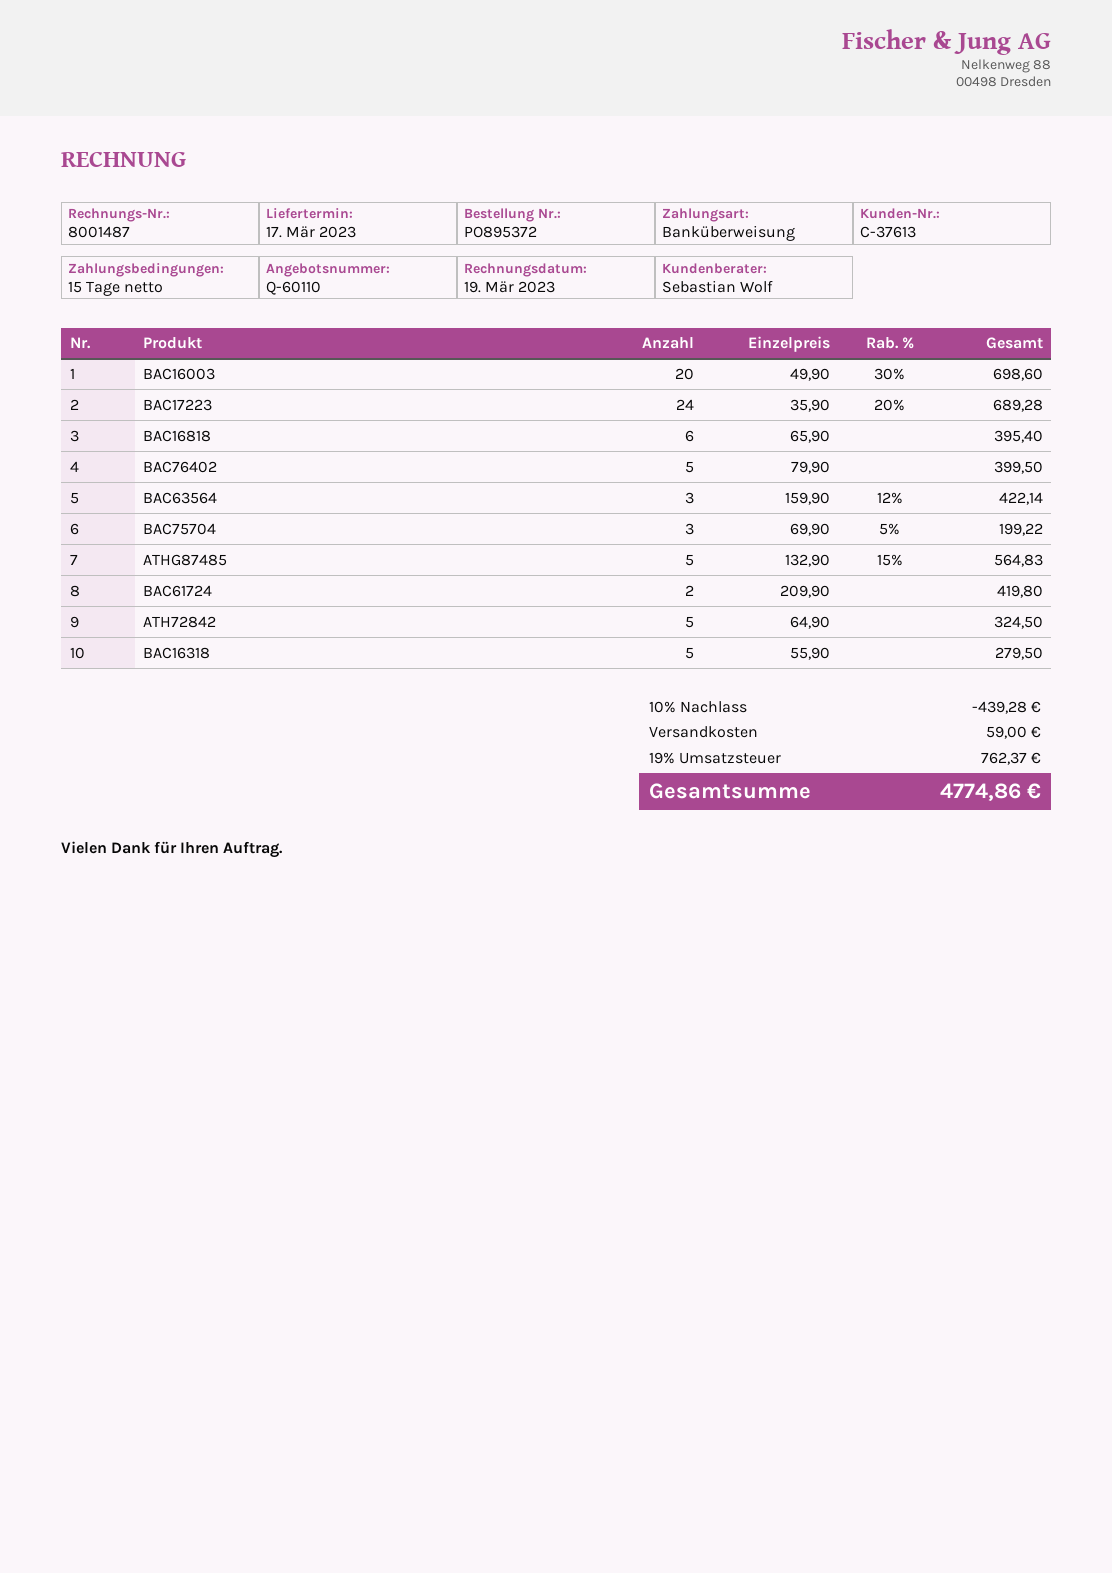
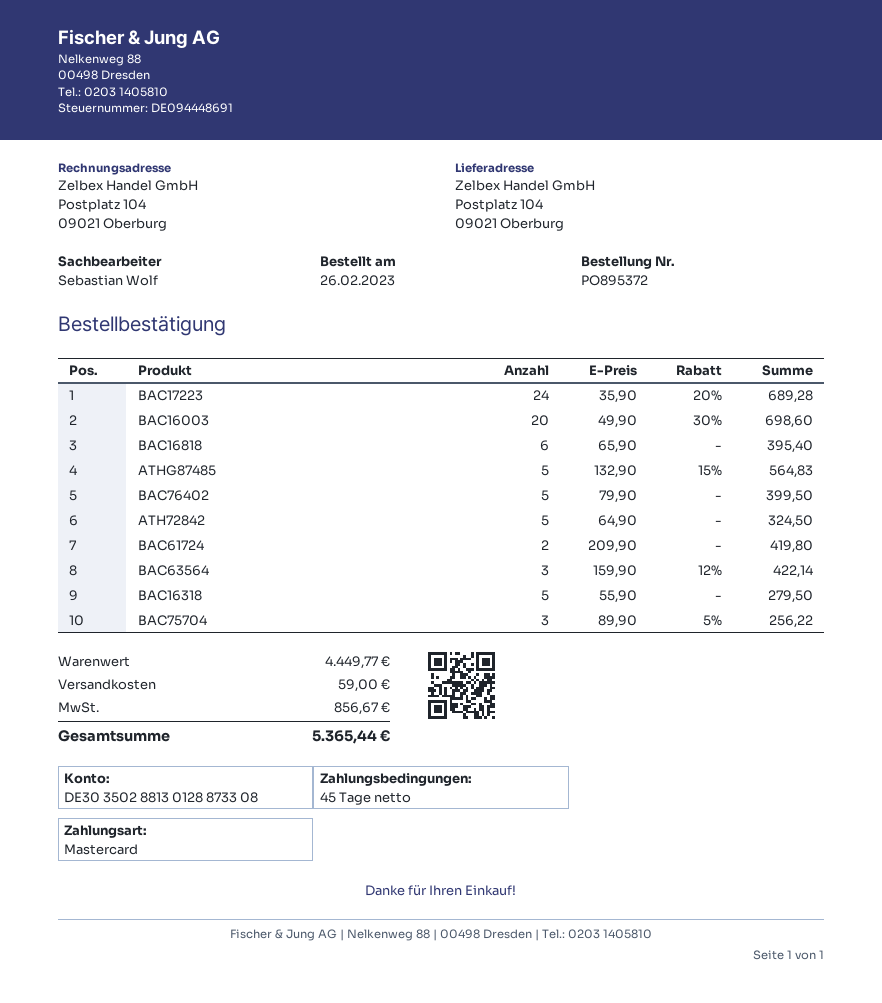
payment terms: 15 days -> 45 days
payment method: bank transfer -> Mastercard
BAC75704: 3 x 69.90 - 5% = 199.22 -> 3 x 89.90 - 5% = 256.22
discount: 10% = 439.28 -> none
tax: 762.37 -> 856.67
total: 4774.86 -> 5365.44

